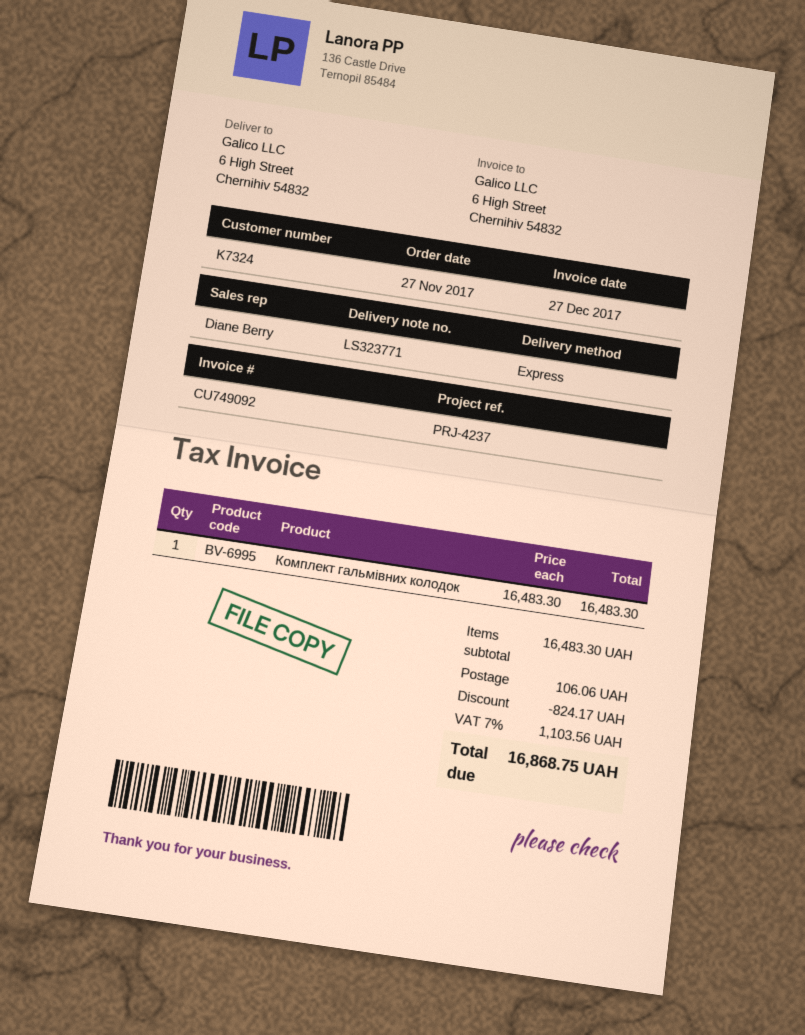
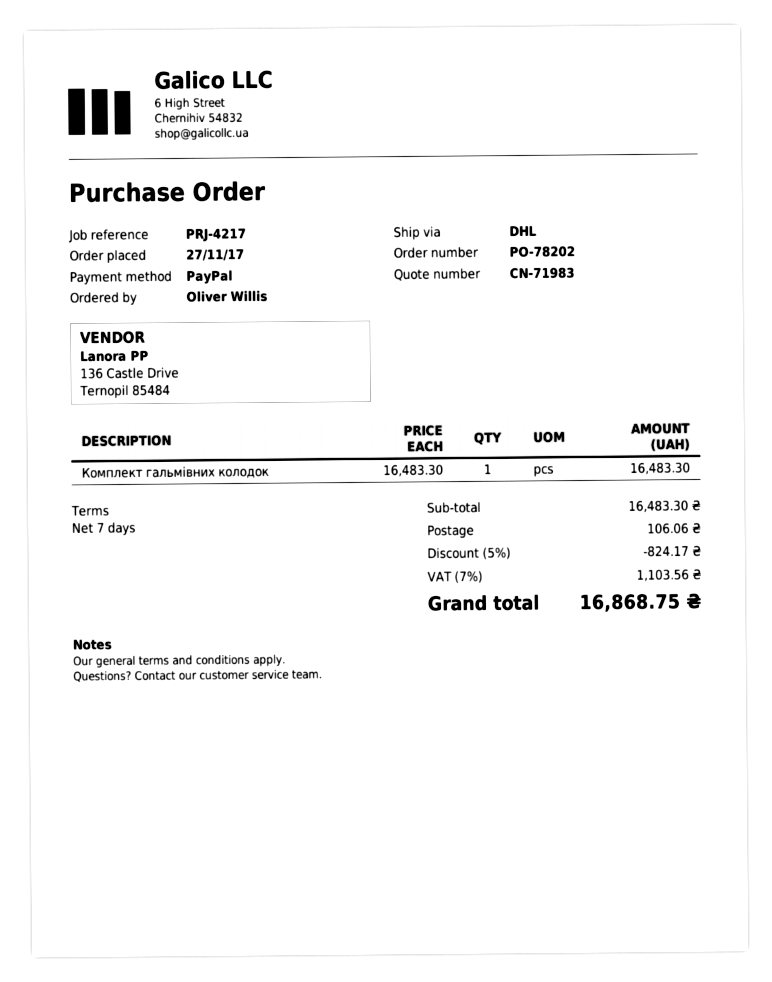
reference: PRJ-4237 -> PRJ-4217
shipping method: express -> DHL

